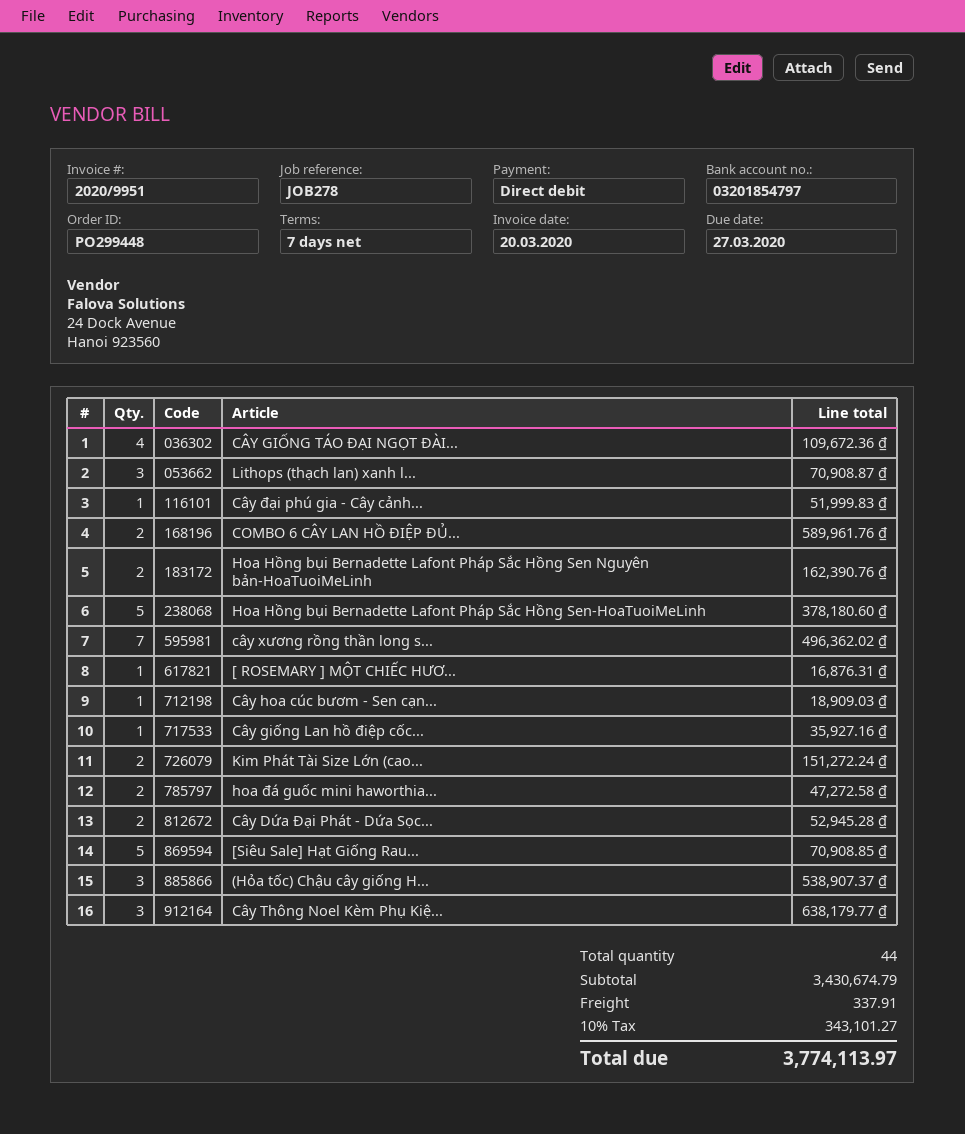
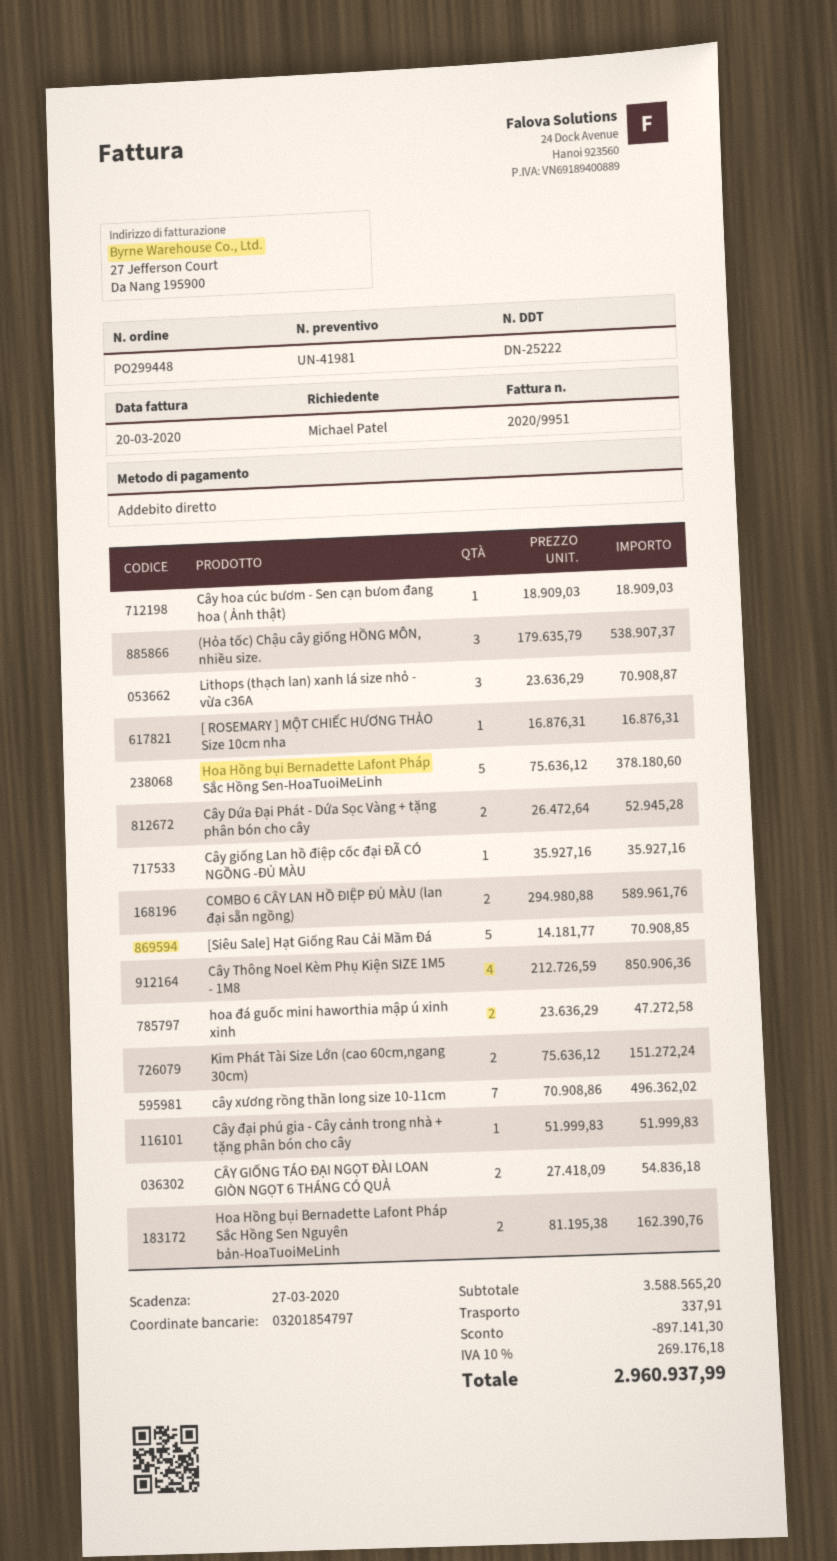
CÂY GIỐNG TÁO ĐẠI NGỌT ĐÀI...: 4 for 109672.36 -> 2 for 54836.18
Cây Thông Noel Kèm Phụ Kiệ...: 3 for 638179.77 -> 4 for 850906.36
subtotal: 3430674.79 -> 3588565.20
discount: none -> 897141.30
tax: 10% = 343101.27 -> 10% = 269176.18
total: 3774113.97 -> 2960937.99

